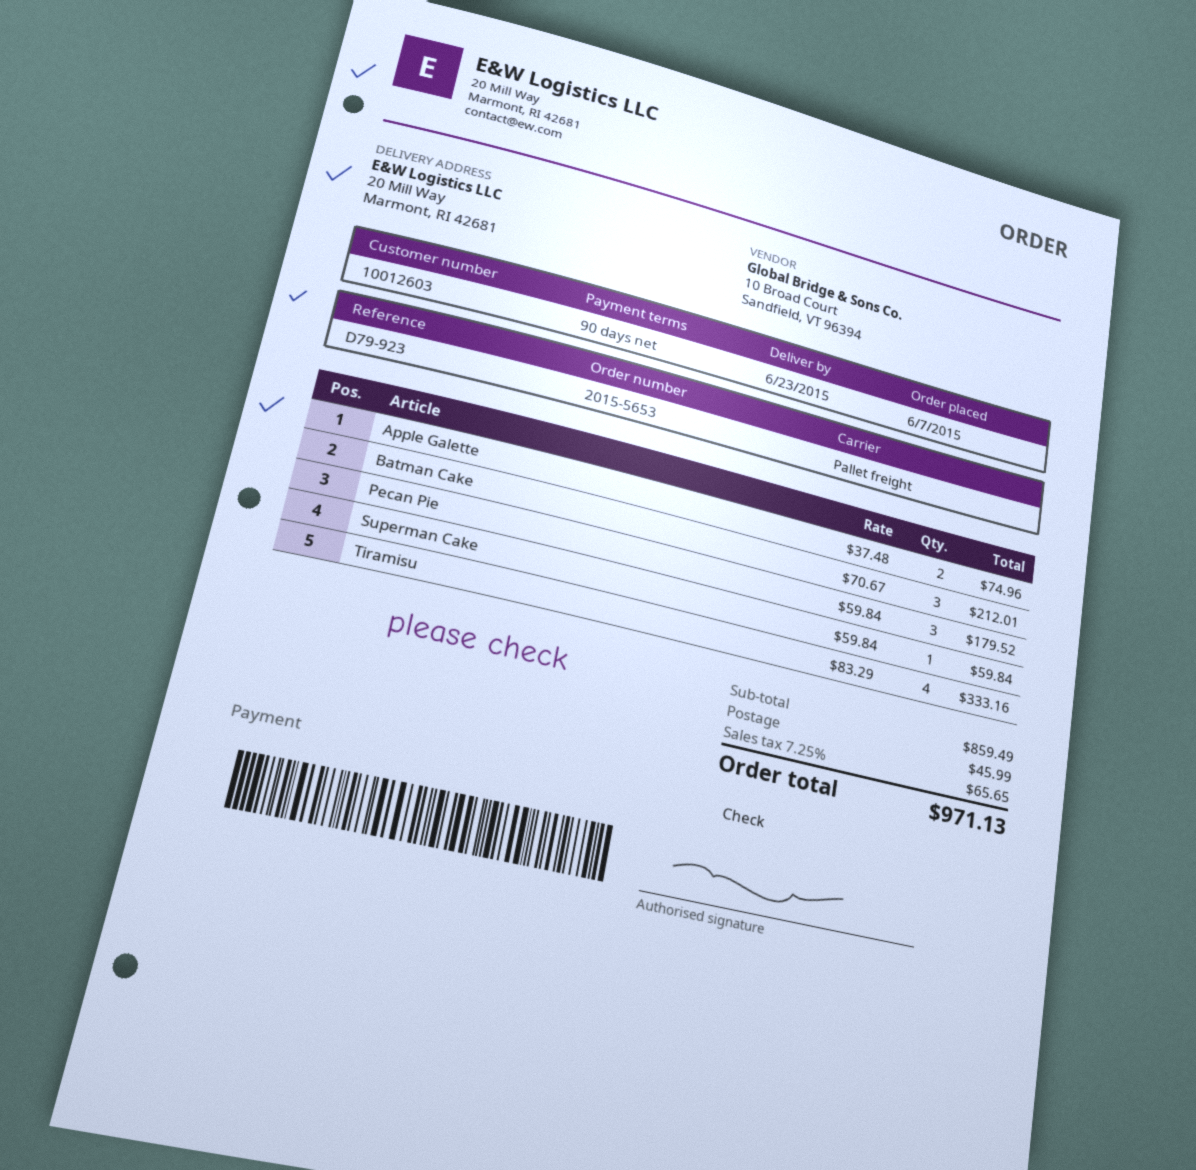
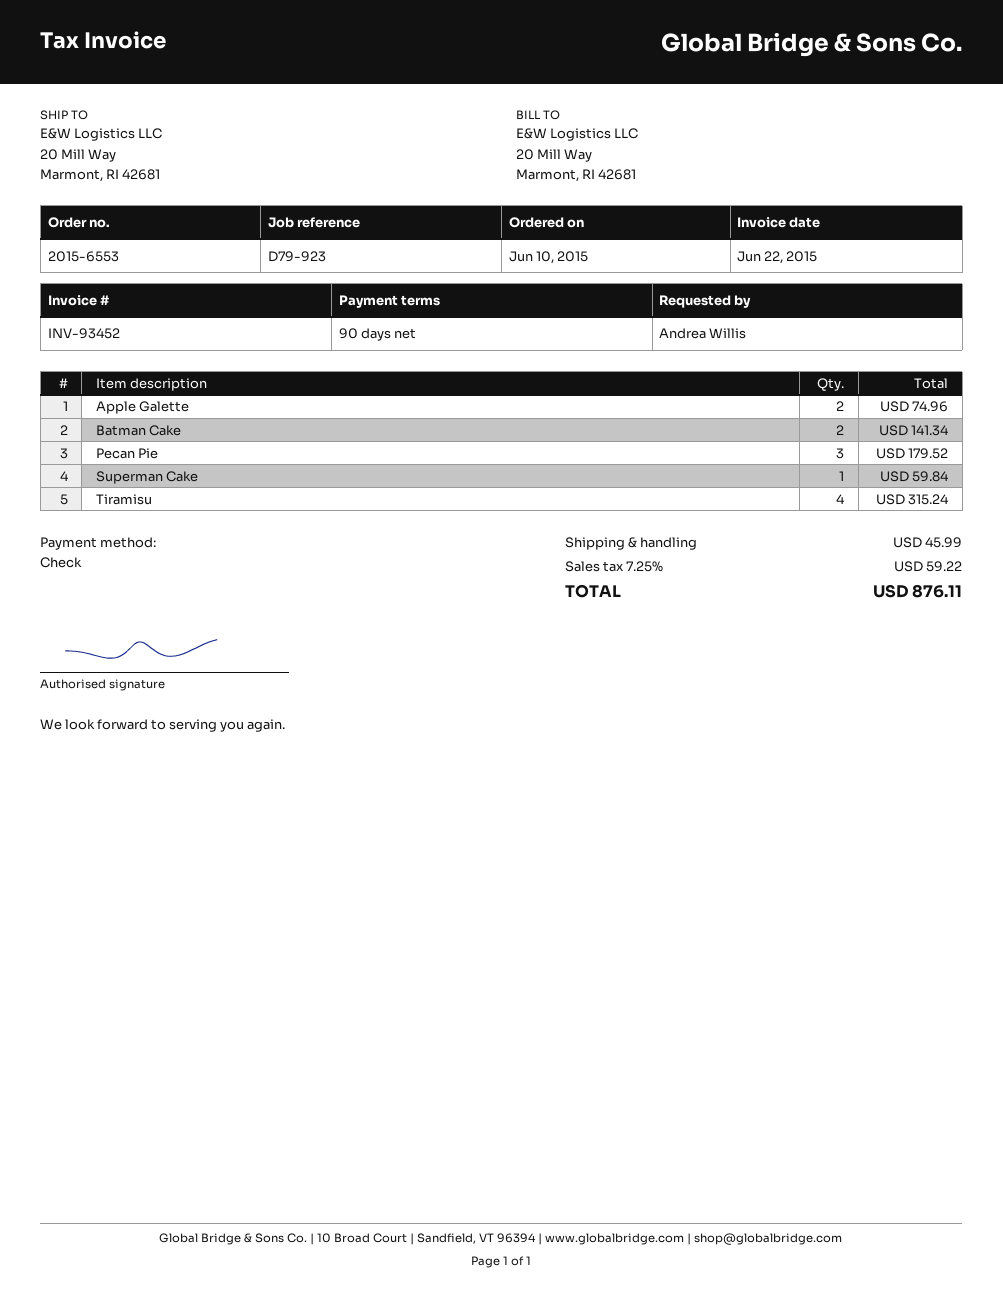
order number: 2015-5653 -> 2015-6553
order date: 2015-06-07 -> 2015-06-10
Batman Cake: 3 for 212.01 -> 2 for 141.34
Tiramisu: 4 for 333.16 -> 4 for 315.24
tax: 7.25% = 65.65 -> 7.25% = 59.22
total: 971.13 -> 876.11

